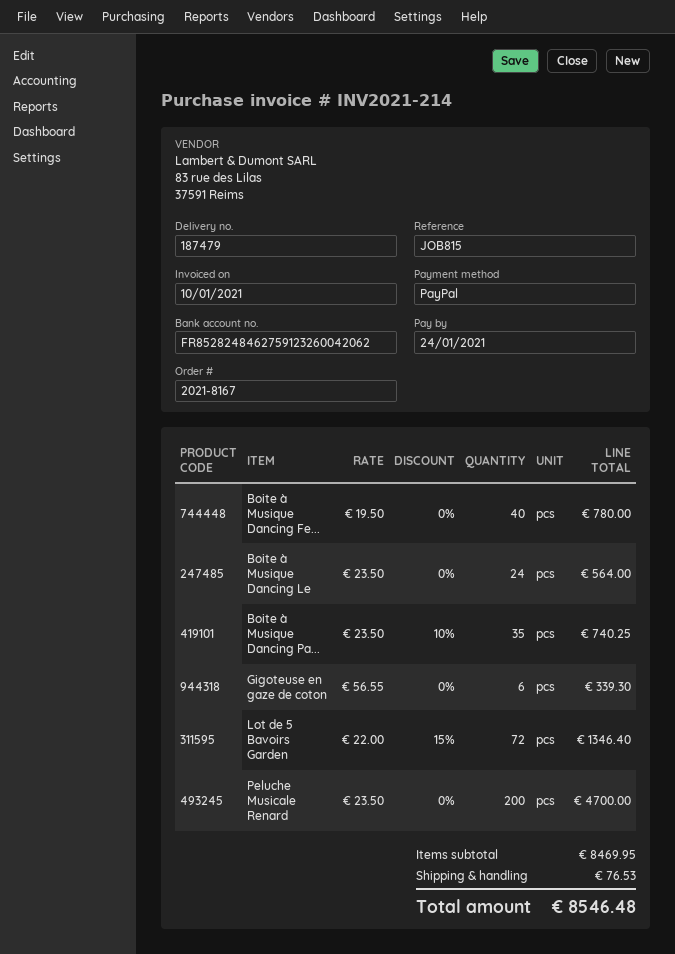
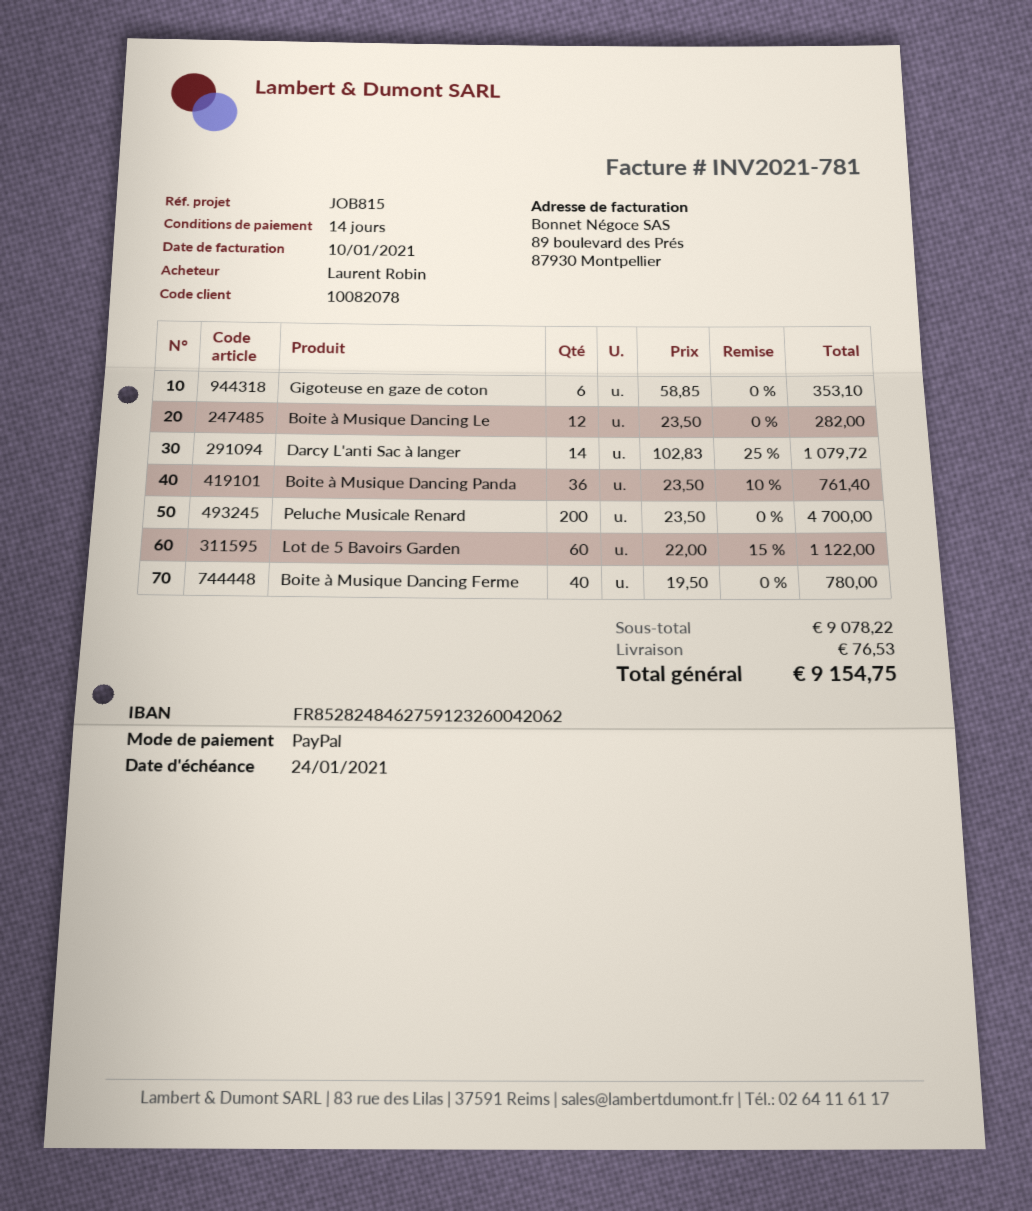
invoice number: INV2021-214 -> INV2021-781
Boite à Musique Dancing Le: 24 x 23.50 = 564.00 -> 12 x 23.50 = 282.00
Boite à Musique Dancing Pa...: 35 x 23.50 - 10% = 740.25 -> 36 x 23.50 - 10% = 761.40
Gigoteuse en gaze de coton: 6 x 56.55 = 339.30 -> 6 x 58.85 = 353.10
Lot de 5 Bavoirs Garden: 72 x 22.00 - 15% = 1346.40 -> 60 x 22.00 - 15% = 1122.00
Darcy L'anti Sac à langer: none -> 14 x 102.83 - 25% = 1079.72
subtotal: 8469.95 -> 9078.22
total: 8546.48 -> 9154.75

